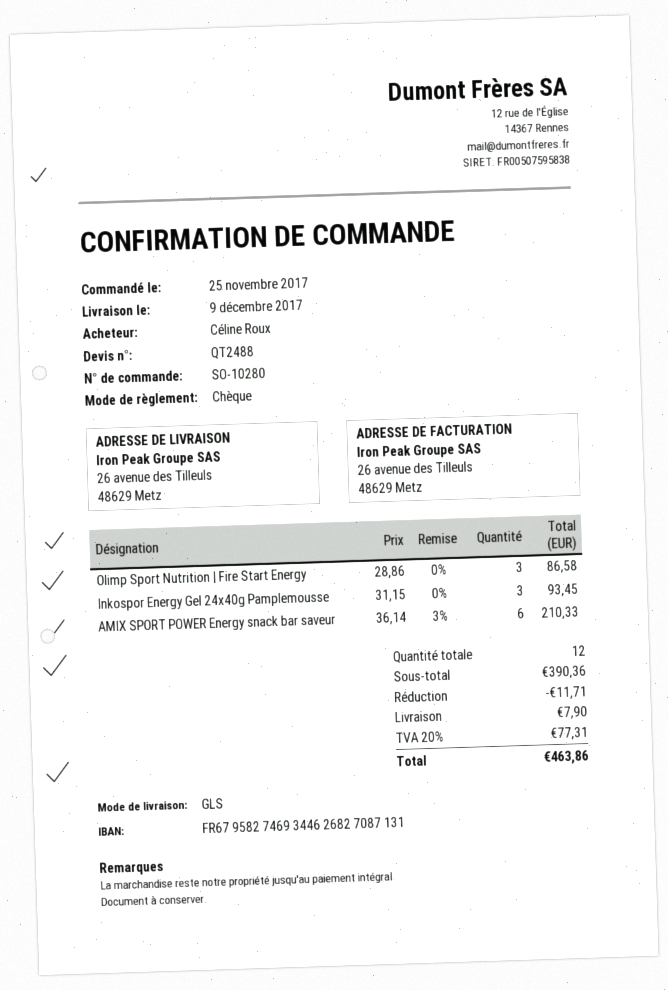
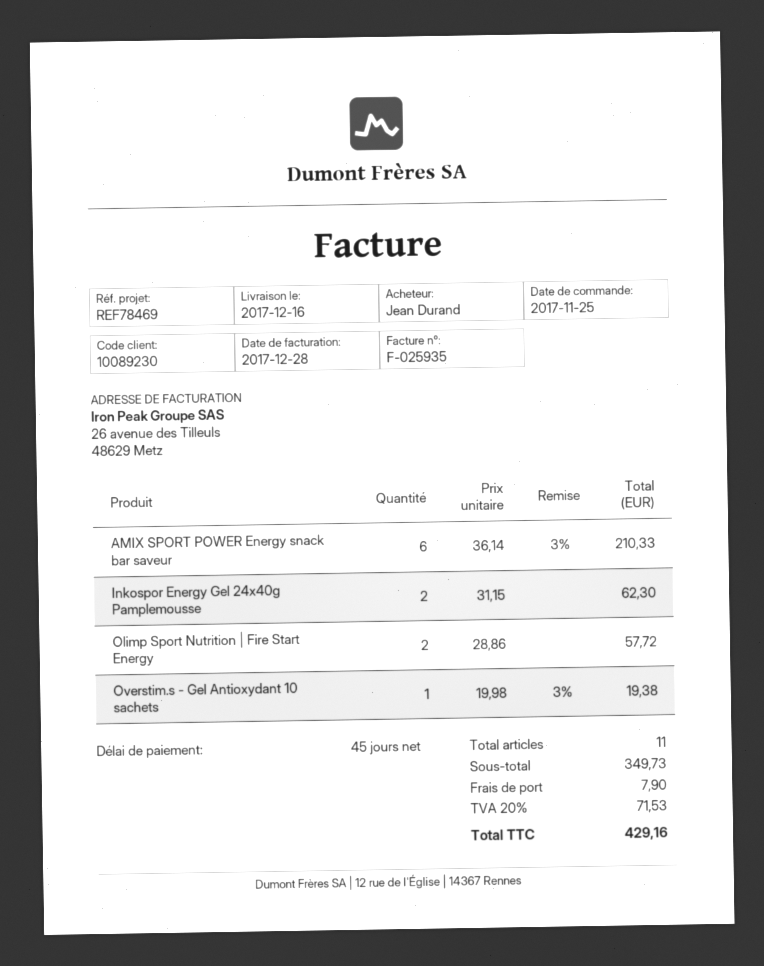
delivery date: 2017-12-09 -> 2017-12-16
ordered by: Céline Roux -> Jean Durand
Olimp Sport Nutrition | Fire Start Energy: 3 x 28.86 = 86.58 -> 2 x 28.86 = 57.72
Inkospor Energy Gel 24x40g Pamplemousse: 3 x 31.15 = 93.45 -> 2 x 31.15 = 62.30
Overstim.s - Gel Antioxydant 10 sachets: none -> 1 x 19.98 - 3% = 19.38
total quantity: 12 -> 11
subtotal: 390.36 -> 349.73
discount: 11.71 -> none
tax: 20% = 77.31 -> 20% = 71.53
total: 463.86 -> 429.16

